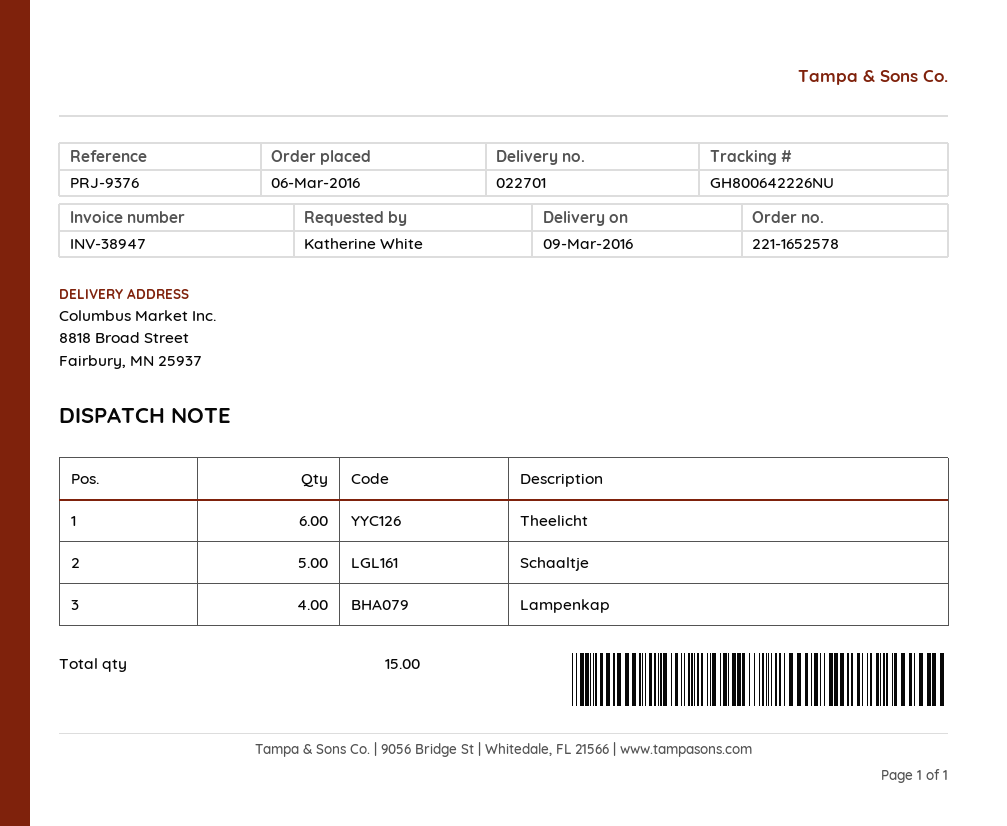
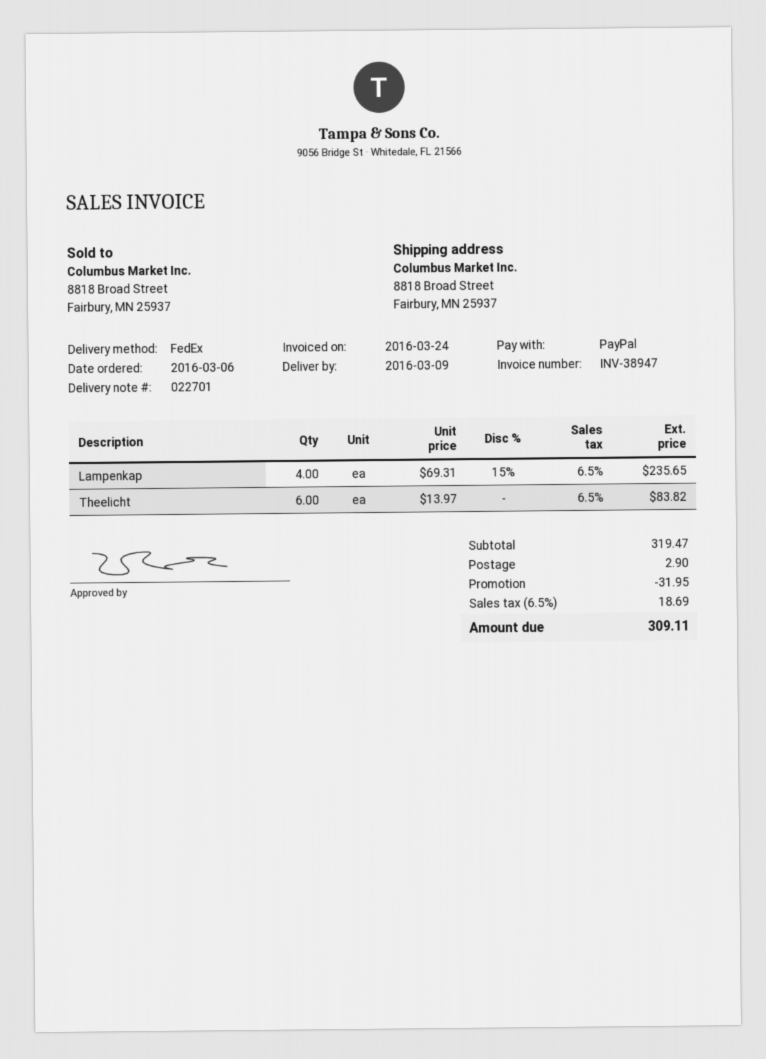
Schaaltje: 5 -> none

